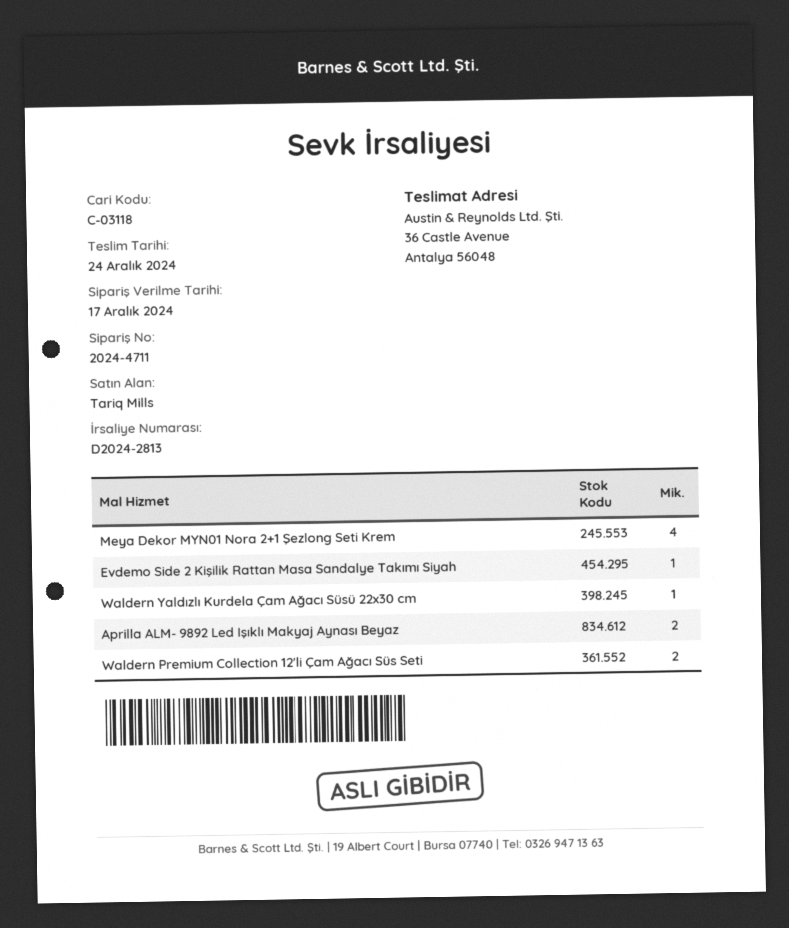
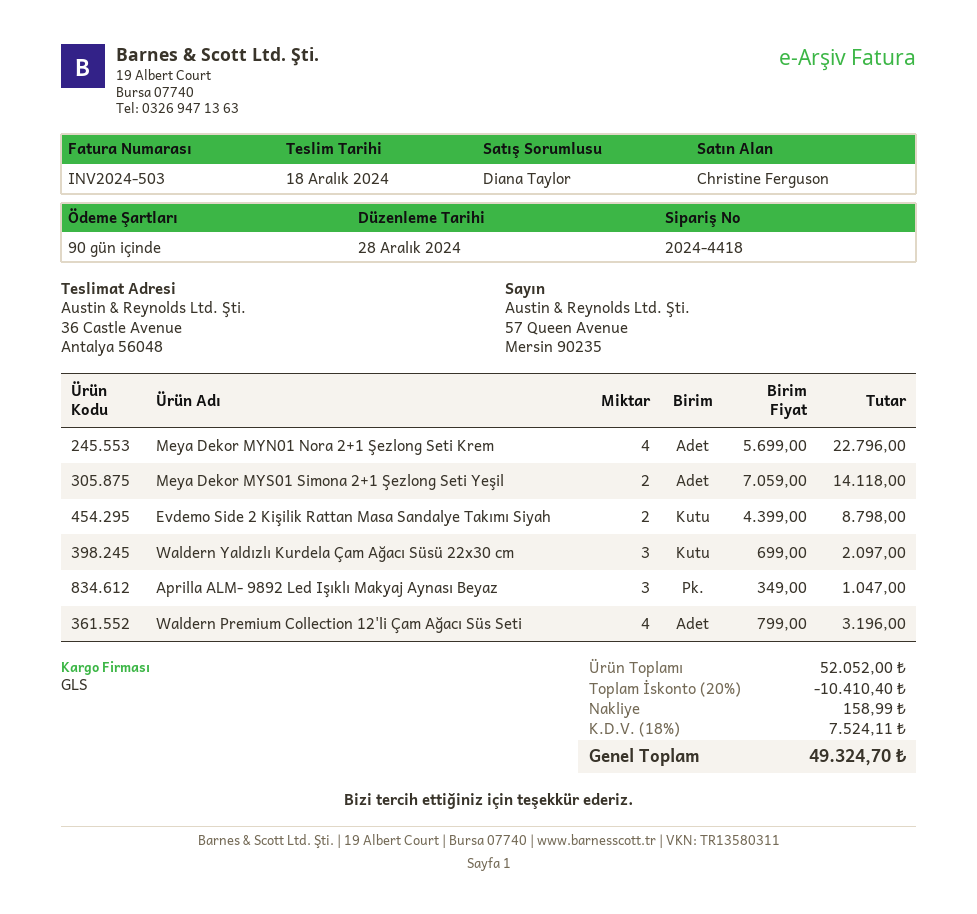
order number: 2024-4711 -> 2024-4418
delivery date: 2024-12-24 -> 2024-12-18
ordered by: Tariq Mills -> Christine Ferguson
Evdemo Side 2 Kişilik Rattan Masa Sandalye Takımı Siyah: 1 -> 2
Waldern Yaldızlı Kurdela Çam Ağacı Süsü 22x30 cm: 1 -> 3
Aprilla ALM- 9892 Led Işıklı Makyaj Aynası Beyaz: 2 -> 3
Waldern Premium Collection 12'li Çam Ağacı Süs Seti: 2 -> 4
Meya Dekor MYS01 Simona 2+1 Şezlong Seti Yeşil: none -> 2

